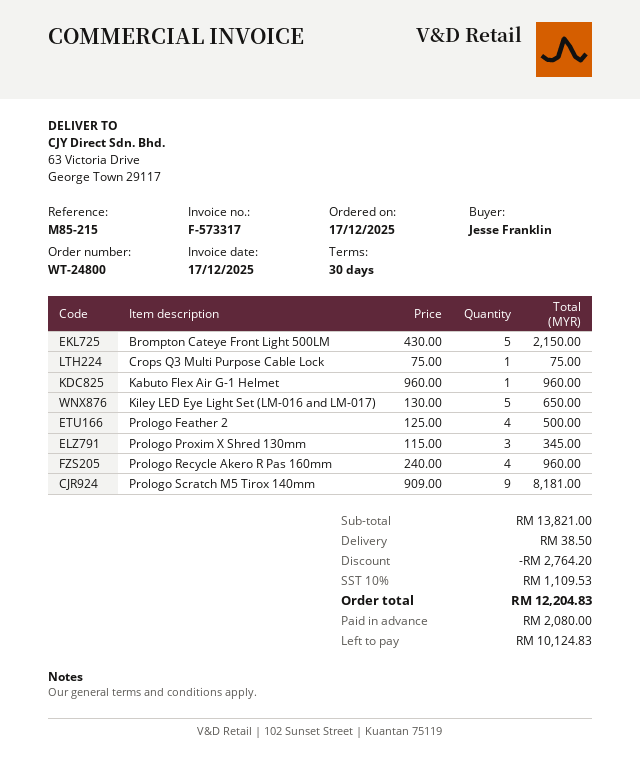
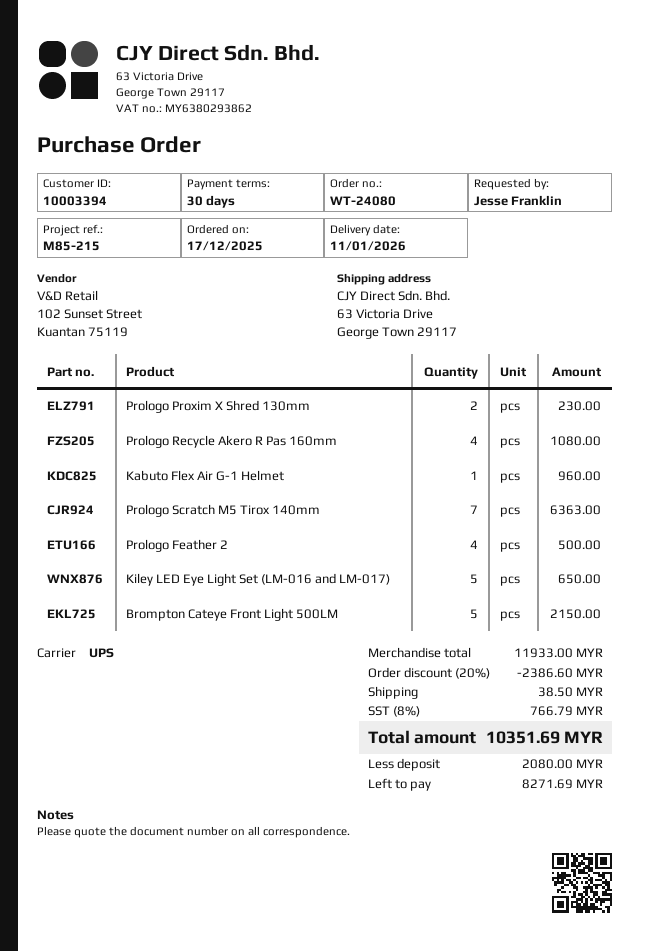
order number: WT-24800 -> WT-24080
Crops Q3 Multi Purpose Cable Lock: 1 for 75.00 -> none
Prologo Proxim X Shred 130mm: 3 for 345.00 -> 2 for 230.00
Prologo Recycle Akero R Pas 160mm: 4 for 960.00 -> 4 for 1080.00
Prologo Scratch M5 Tirox 140mm: 9 for 8181.00 -> 7 for 6363.00
subtotal: 13821.00 -> 11933.00
discount: 2764.20 -> 2386.60
tax: 10% = 1109.53 -> 8% = 766.79
total: 12204.83 -> 10351.69
balance: 10124.83 -> 8271.69

